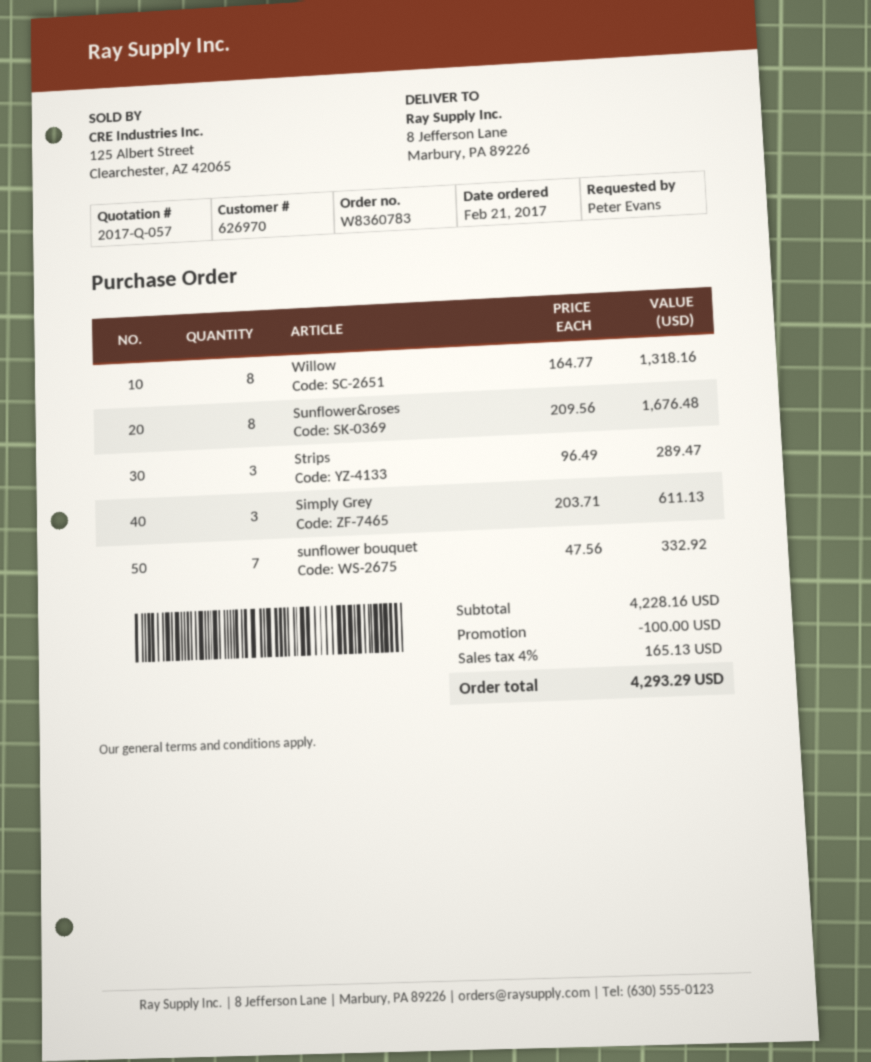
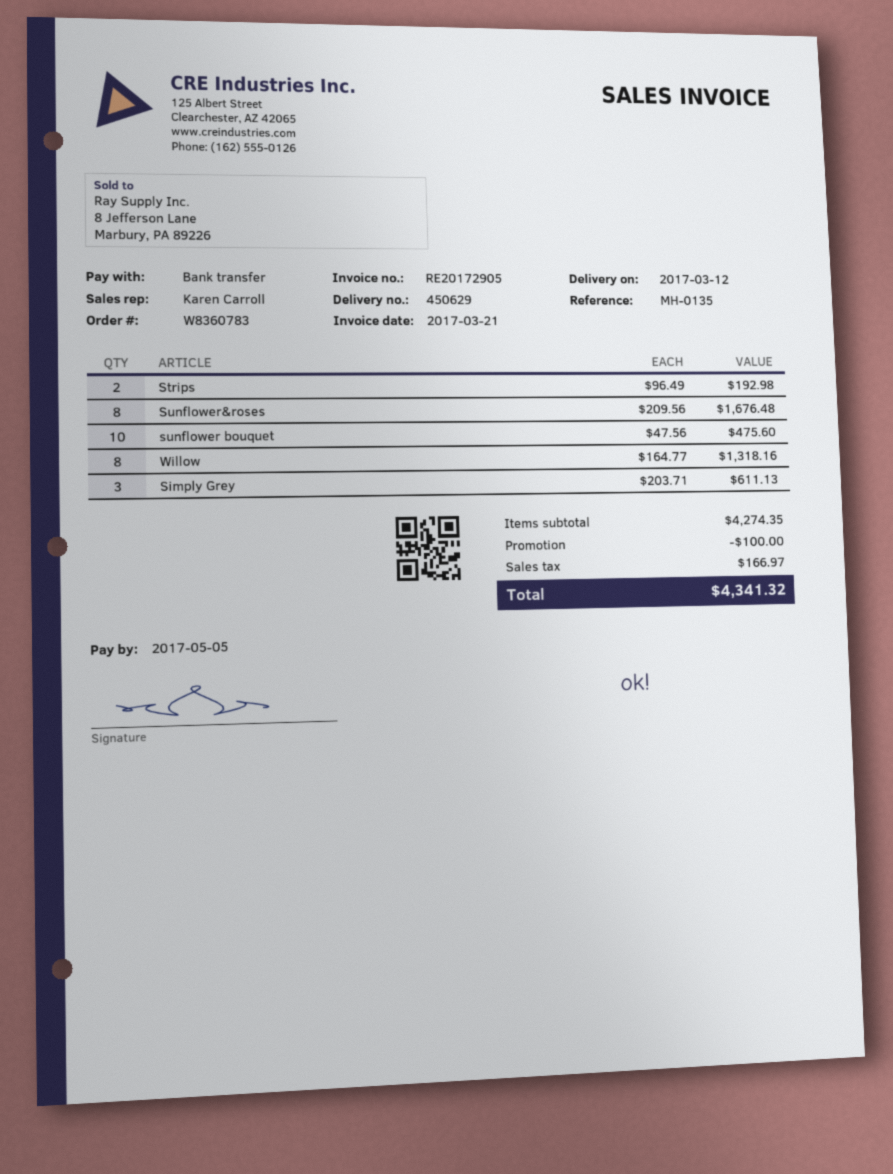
Strips: 3 x 96.49 = 289.47 -> 2 x 96.49 = 192.98
sunflower bouquet: 7 x 47.56 = 332.92 -> 10 x 47.56 = 475.60
subtotal: 4228.16 -> 4274.35
tax: 165.13 -> 166.97
total: 4293.29 -> 4341.32

